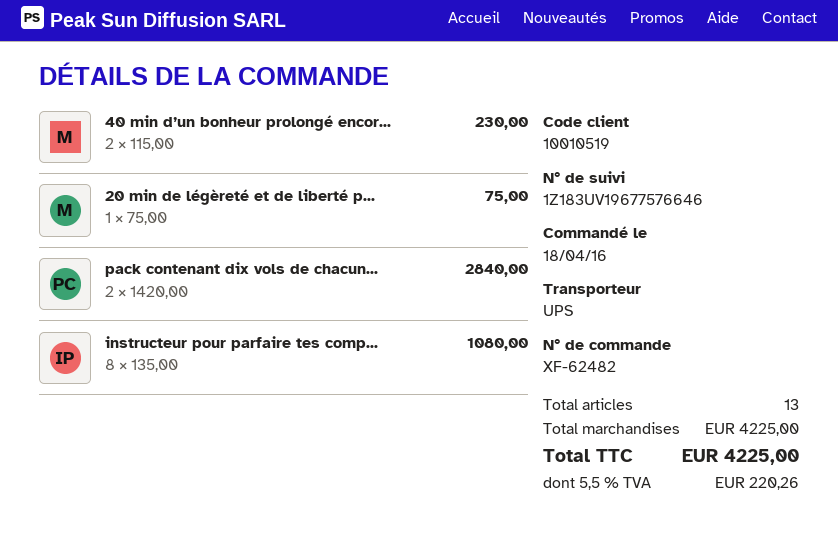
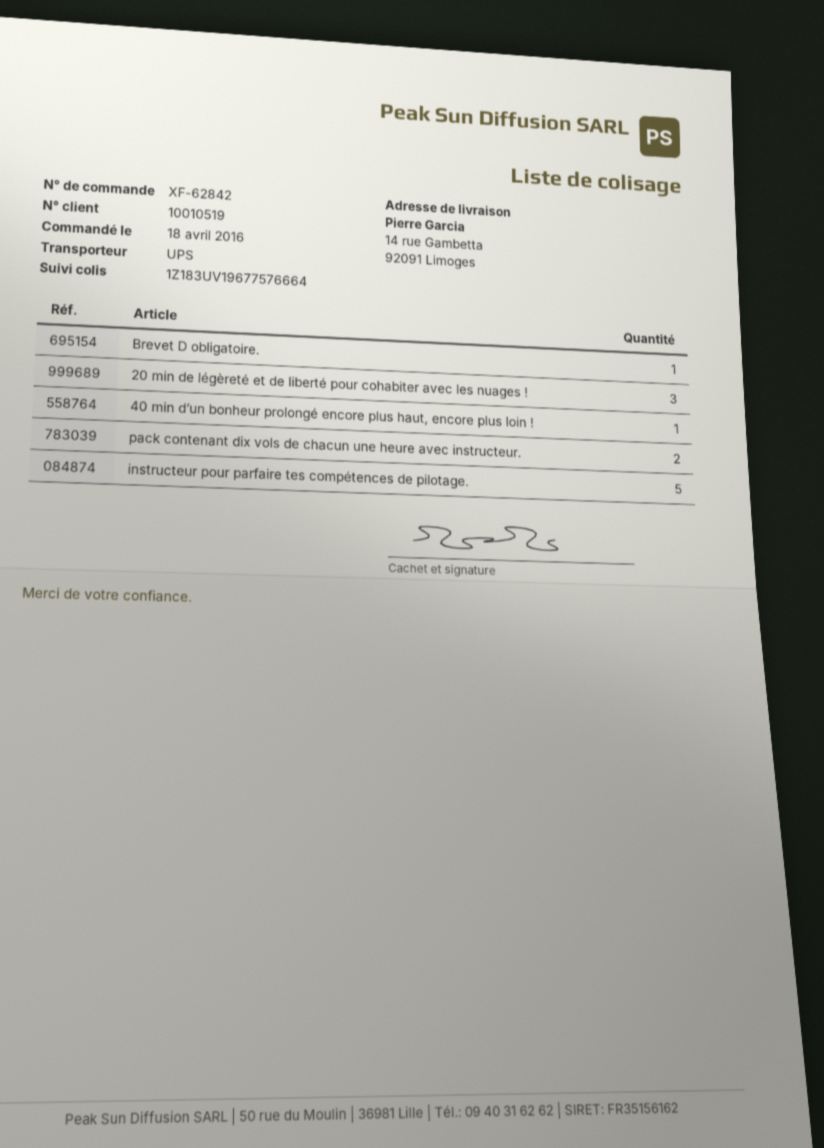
order number: XF-62482 -> XF-62842
tracking number: 1Z183UV19677576646 -> 1Z183UV19677576664
40 min d’un bonheur prolongé encor...: 2 -> 1
20 min de légèreté et de liberté p...: 1 -> 3
instructeur pour parfaire tes comp...: 8 -> 5
Brevet D obligatoire.: none -> 1

